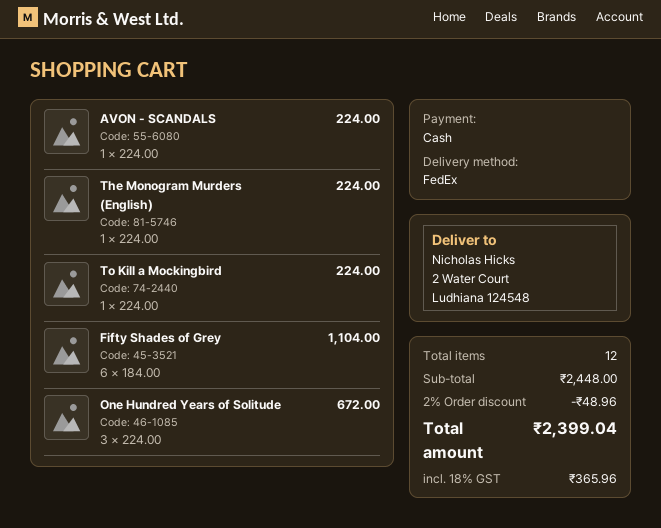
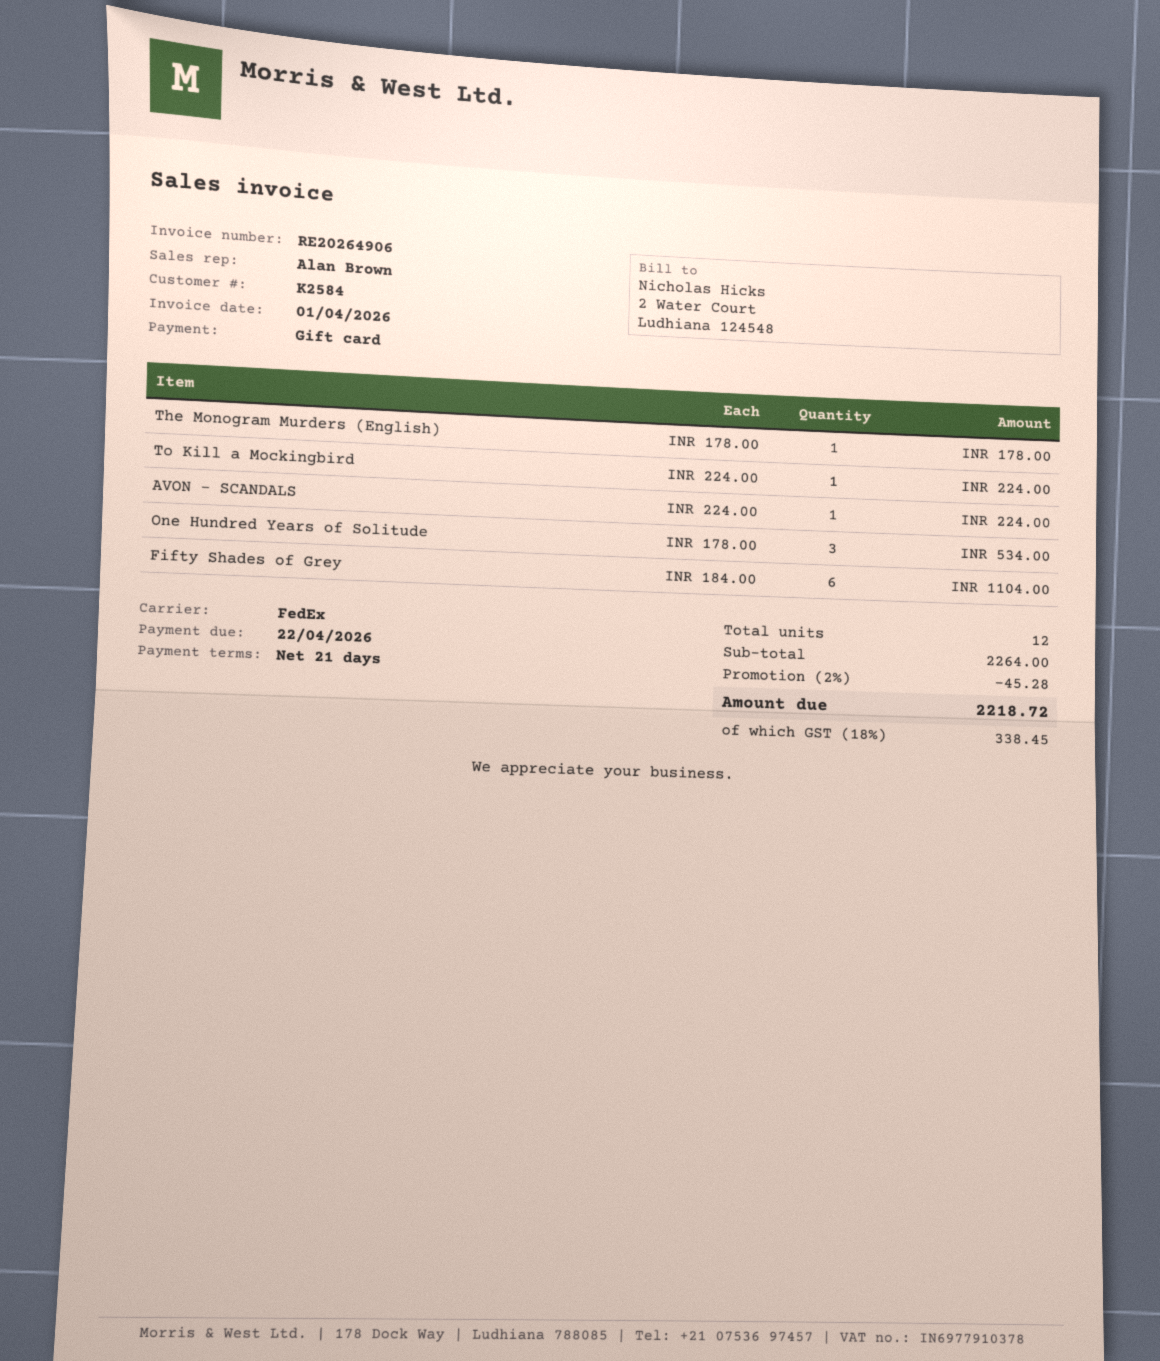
payment method: cash -> gift card
The Monogram Murders (English): 1 x 224.00 = 224.00 -> 1 x 178.00 = 178.00
One Hundred Years of Solitude: 3 x 224.00 = 672.00 -> 3 x 178.00 = 534.00
subtotal: 2448.00 -> 2264.00
discount: 2% = 48.96 -> 2% = 45.28
tax: 18% = 365.96 -> 18% = 338.45
total: 2399.04 -> 2218.72

